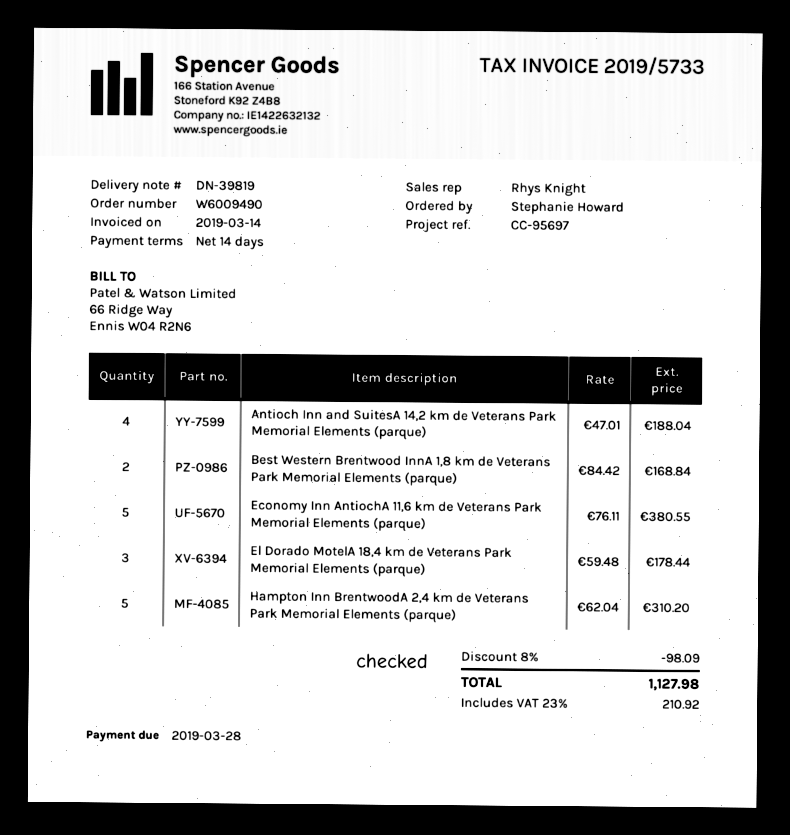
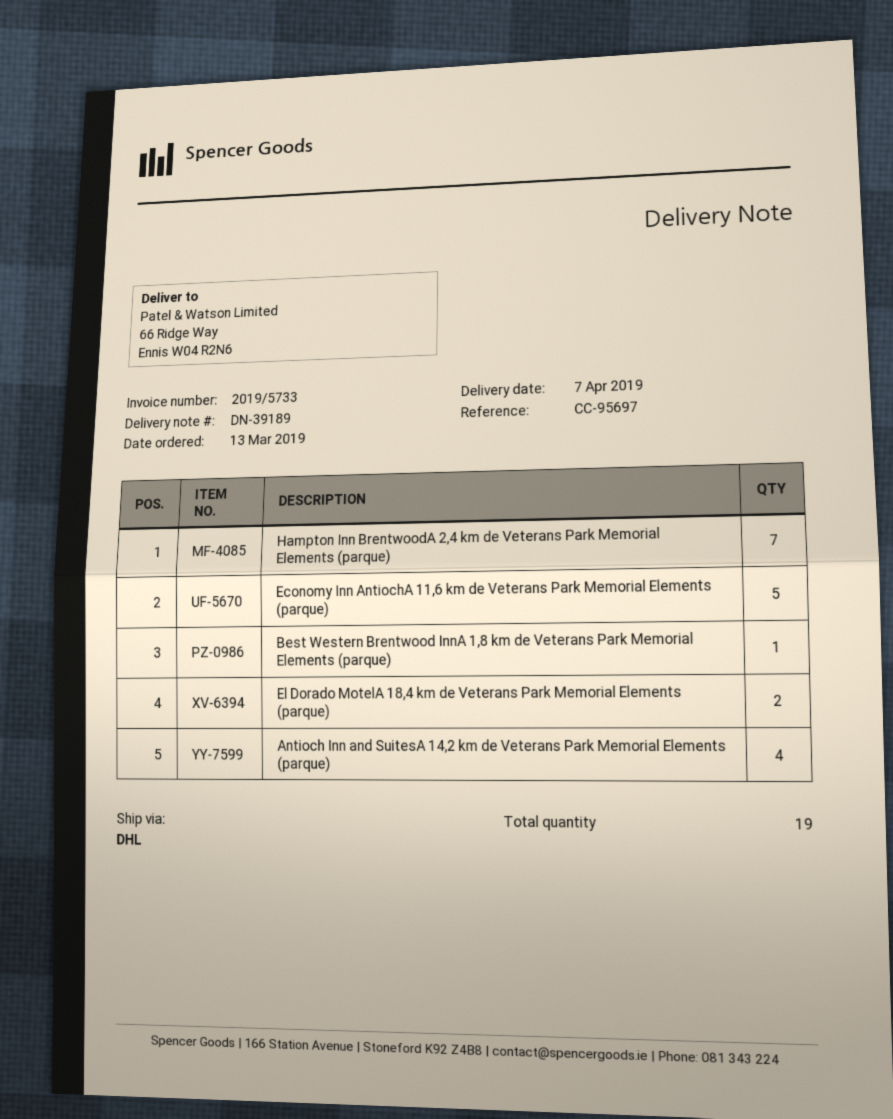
delivery note number: DN-39819 -> DN-39189
Best Western Brentwood InnA 1,8 km de Veterans Park Memorial Elements (parque): 2 -> 1
El Dorado MotelA 18,4 km de Veterans Park Memorial Elements (parque): 3 -> 2
Hampton Inn BrentwoodA 2,4 km de Veterans Park Memorial Elements (parque): 5 -> 7

